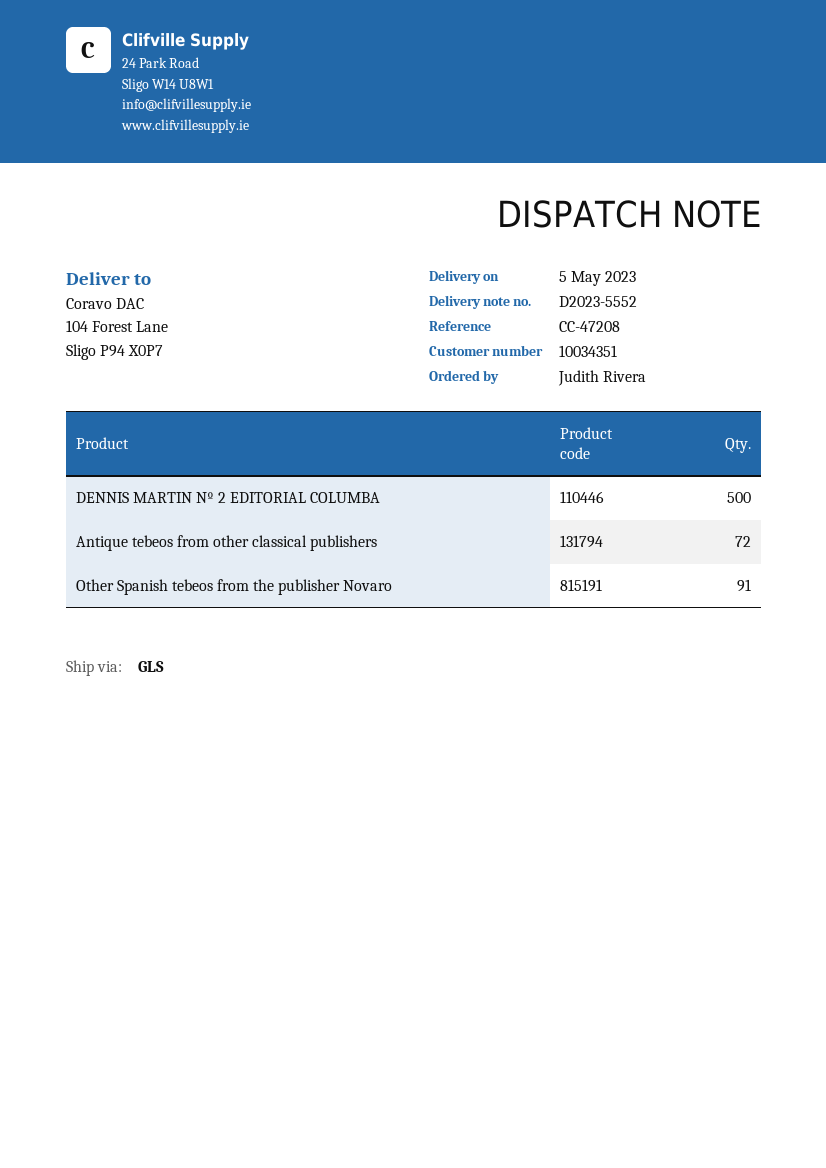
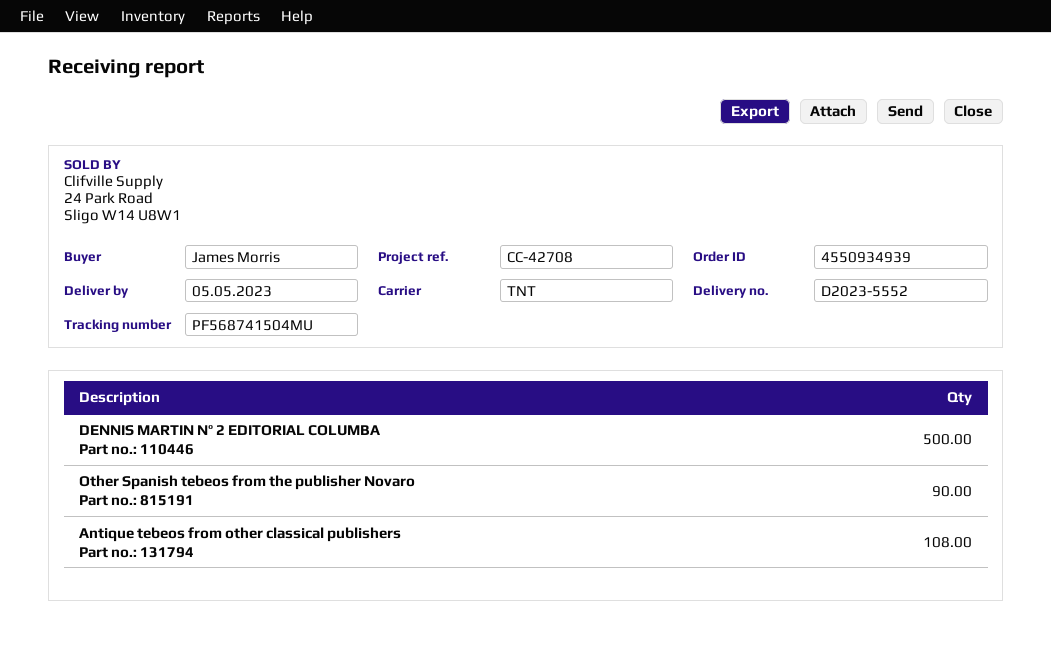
reference: CC-47208 -> CC-42708
ordered by: Judith Rivera -> James Morris
shipping method: GLS -> TNT
Antique tebeos from other classical publishers: 72 -> 108
Other Spanish tebeos from the publisher Novaro: 91 -> 90

